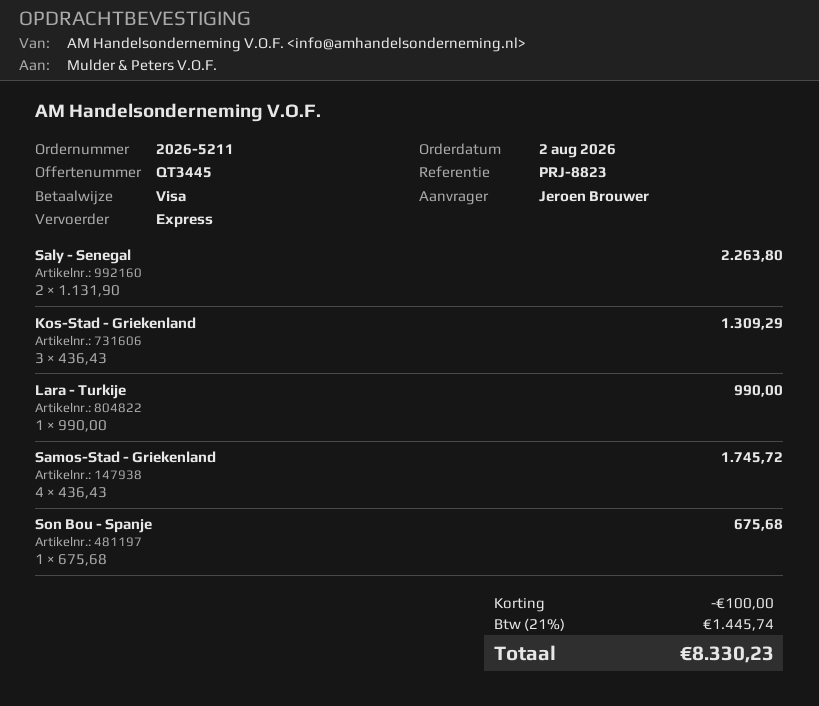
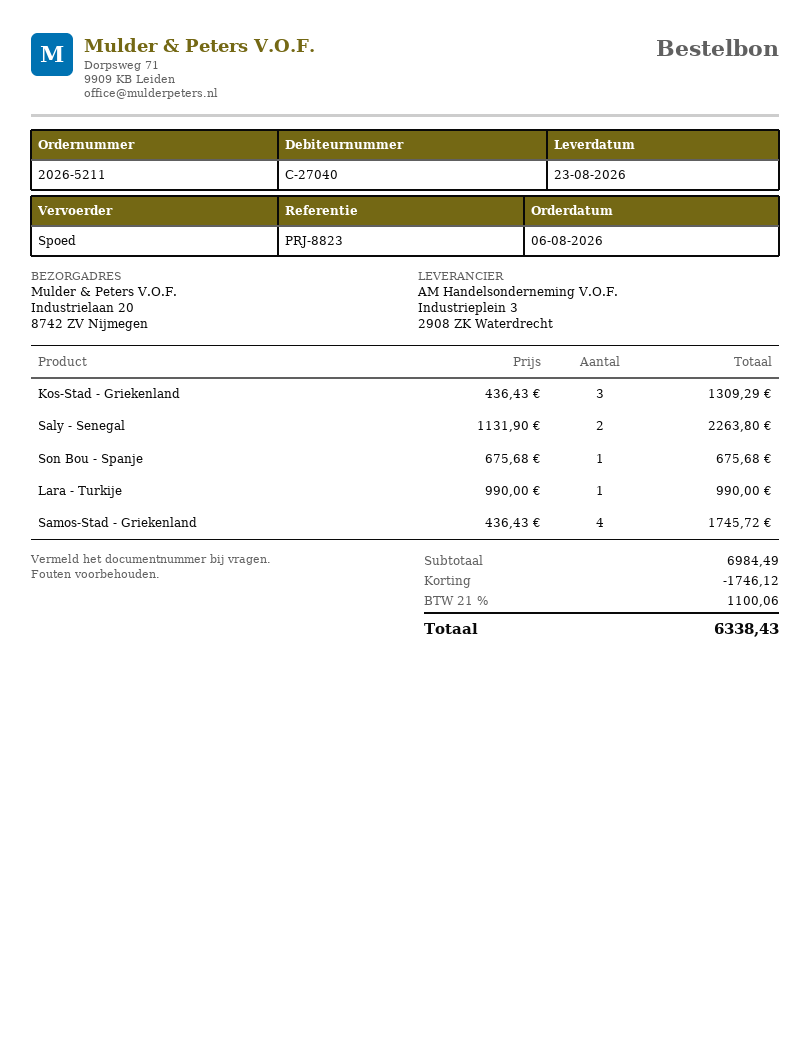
order date: 2026-08-02 -> 2026-08-06
discount: 100.00 -> 1746.12
tax: 21% = 1445.74 -> 21% = 1100.06
total: 8330.23 -> 6338.43

